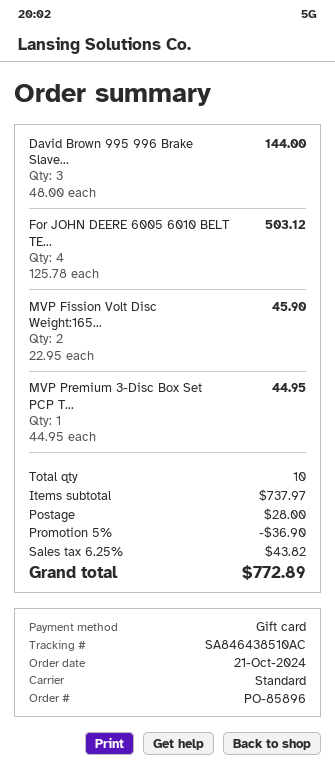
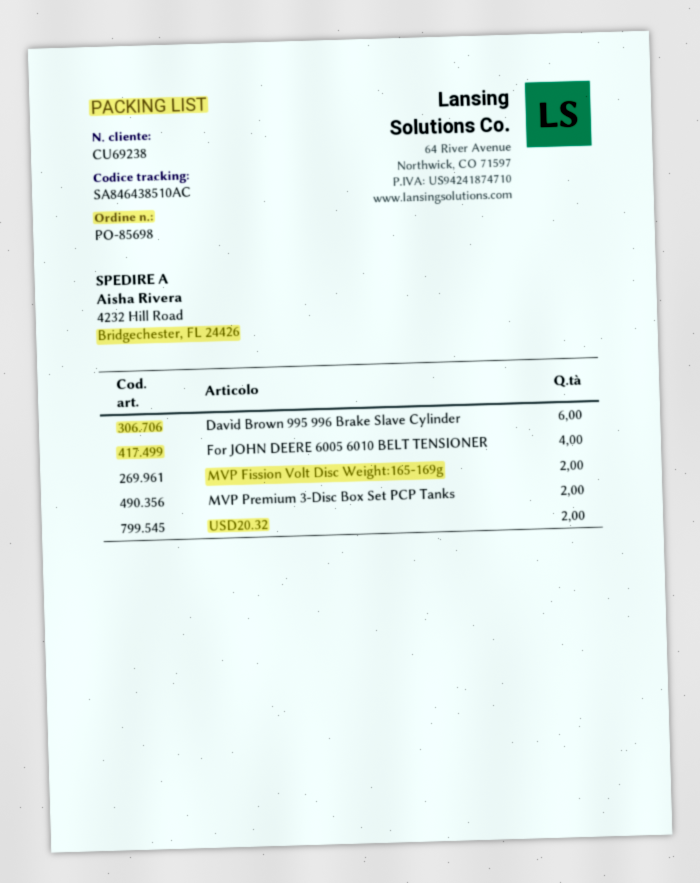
order number: PO-85896 -> PO-85698
David Brown 995 996 Brake Slave...: 3 -> 6
MVP Premium 3-Disc Box Set PCP T...: 1 -> 2
USD20.32: none -> 2

